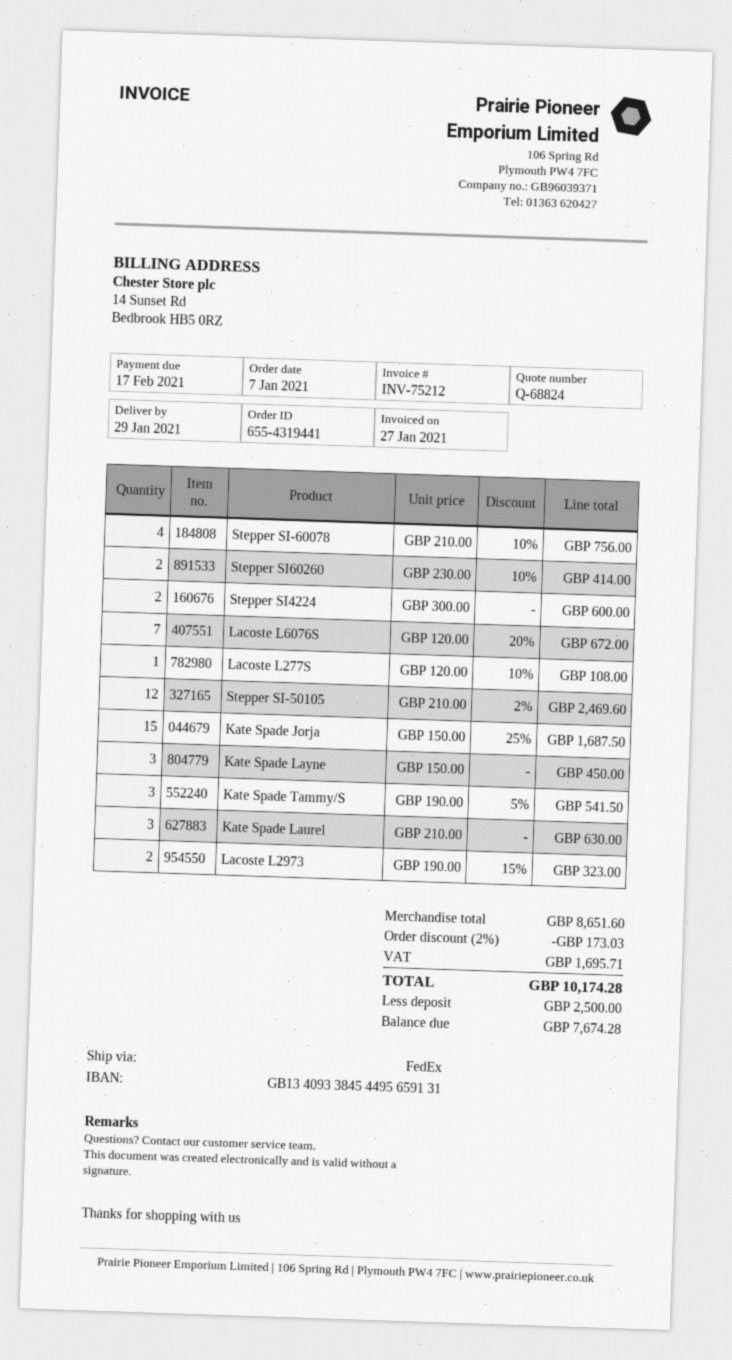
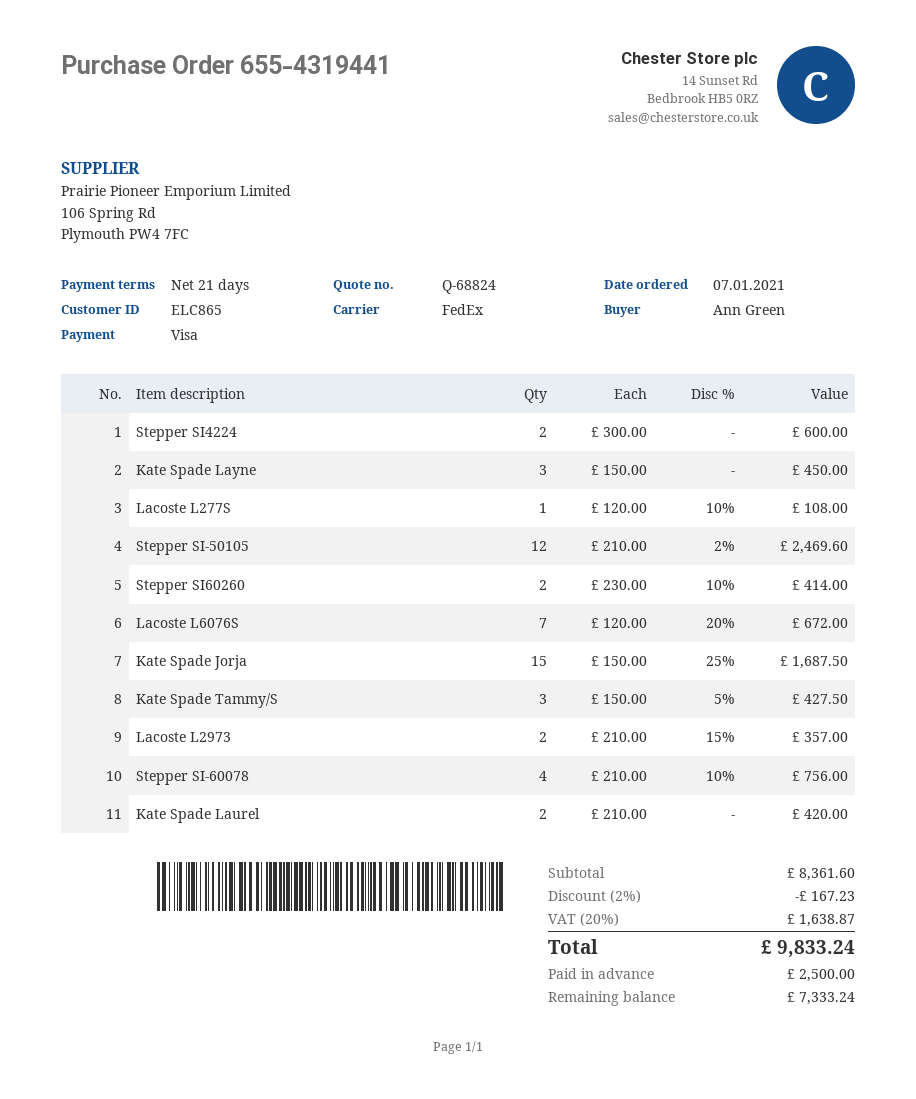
Kate Spade Tammy/S: 3 x 190.00 - 5% = 541.50 -> 3 x 150.00 - 5% = 427.50
Kate Spade Laurel: 3 x 210.00 = 630.00 -> 2 x 210.00 = 420.00
Lacoste L2973: 2 x 190.00 - 15% = 323.00 -> 2 x 210.00 - 15% = 357.00
subtotal: 8651.60 -> 8361.60
discount: 2% = 173.03 -> 2% = 167.23
tax: 1695.71 -> 1638.87
total: 10174.28 -> 9833.24
balance: 7674.28 -> 7333.24

